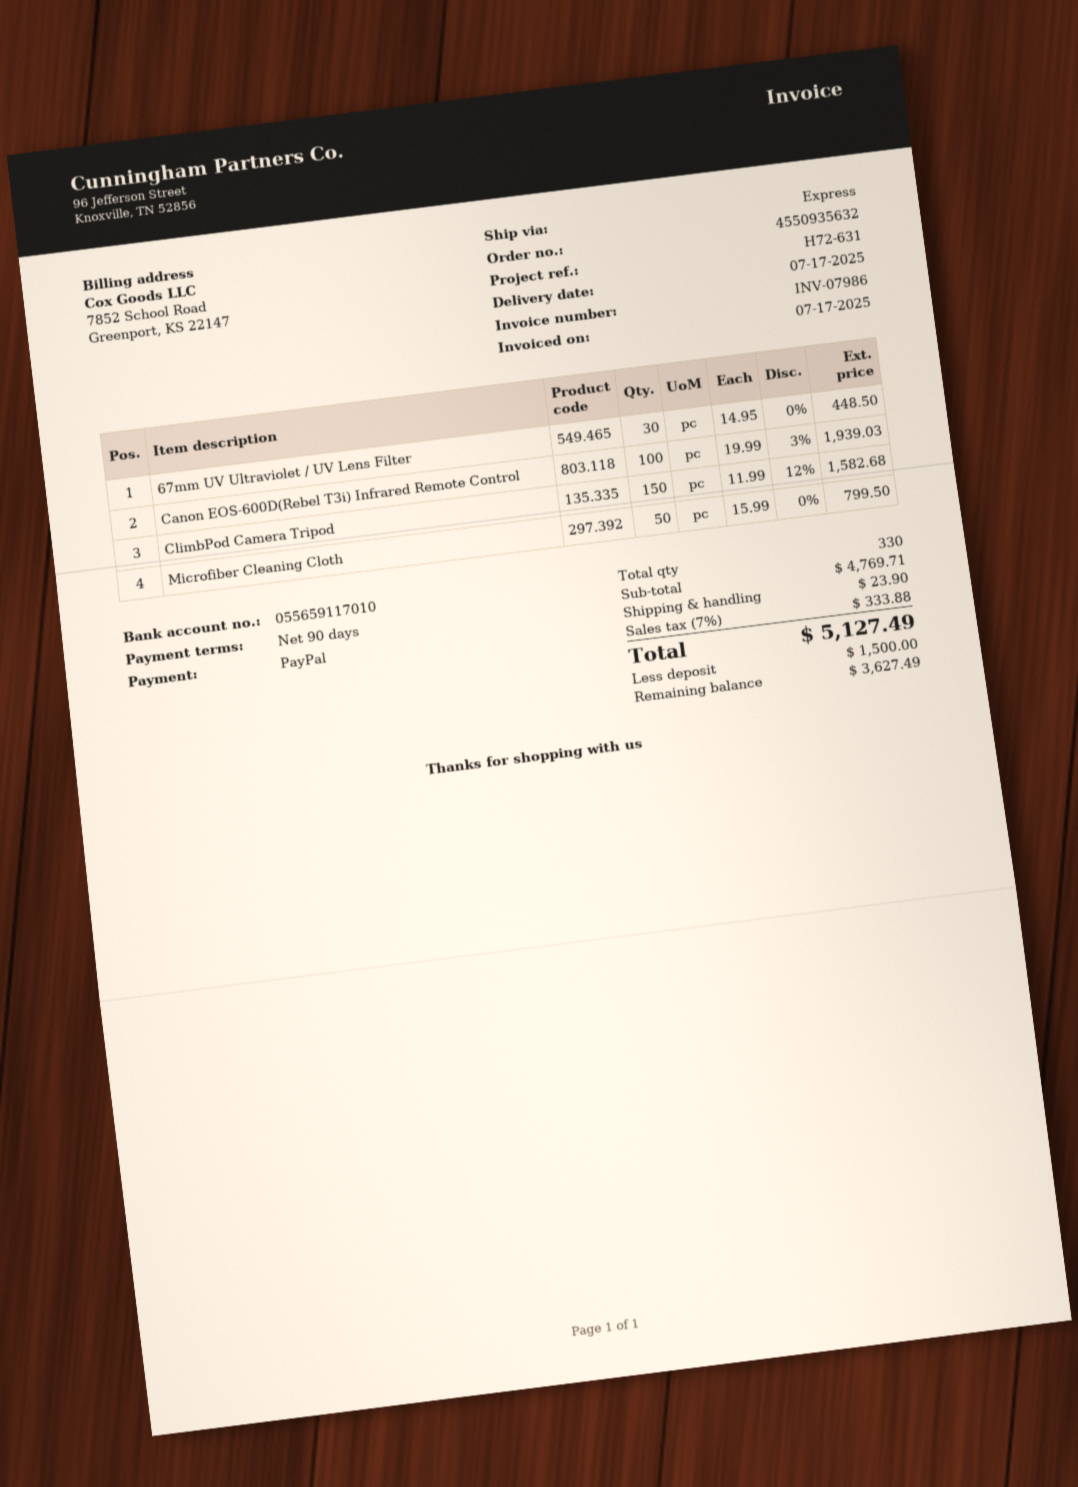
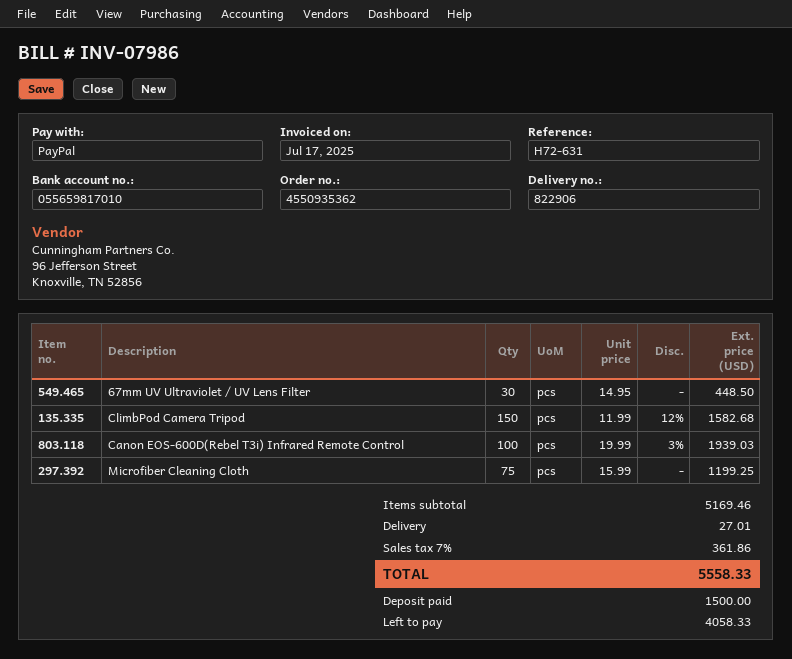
order number: 4550935632 -> 4550935362
bank account: 055659117010 -> 055659817010
Microfiber Cleaning Cloth: 50 x 15.99 = 799.50 -> 75 x 15.99 = 1199.25
subtotal: 4769.71 -> 5169.46
shipping: 23.90 -> 27.01
tax: 7% = 333.88 -> 7% = 361.86
total: 5127.49 -> 5558.33
balance: 3627.49 -> 4058.33

